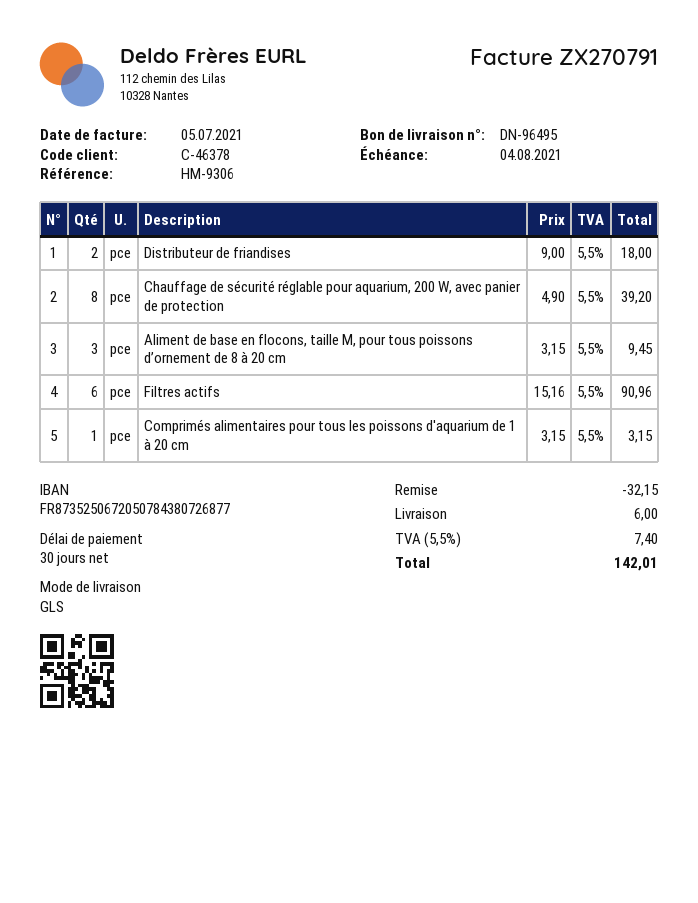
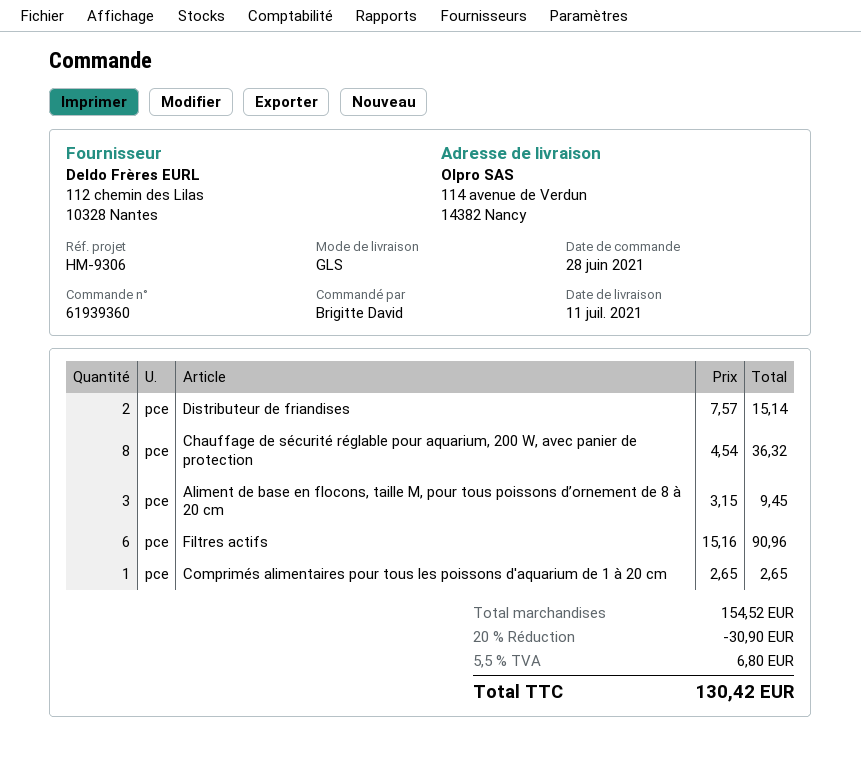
Distributeur de friandises: 2 x 9.00 = 18.00 -> 2 x 7.57 = 15.14
Chauffage de sécurité réglable pour aquarium, 200 W, avec panier de protection: 8 x 4.90 = 39.20 -> 8 x 4.54 = 36.32
Comprimés alimentaires pour tous les poissons d'aquarium de 1 à 20 cm: 1 x 3.15 = 3.15 -> 1 x 2.65 = 2.65
discount: 32.15 -> 30.90
shipping: 6.00 -> none
tax: 5.5% = 7.40 -> 5.5% = 6.80
total: 142.01 -> 130.42

